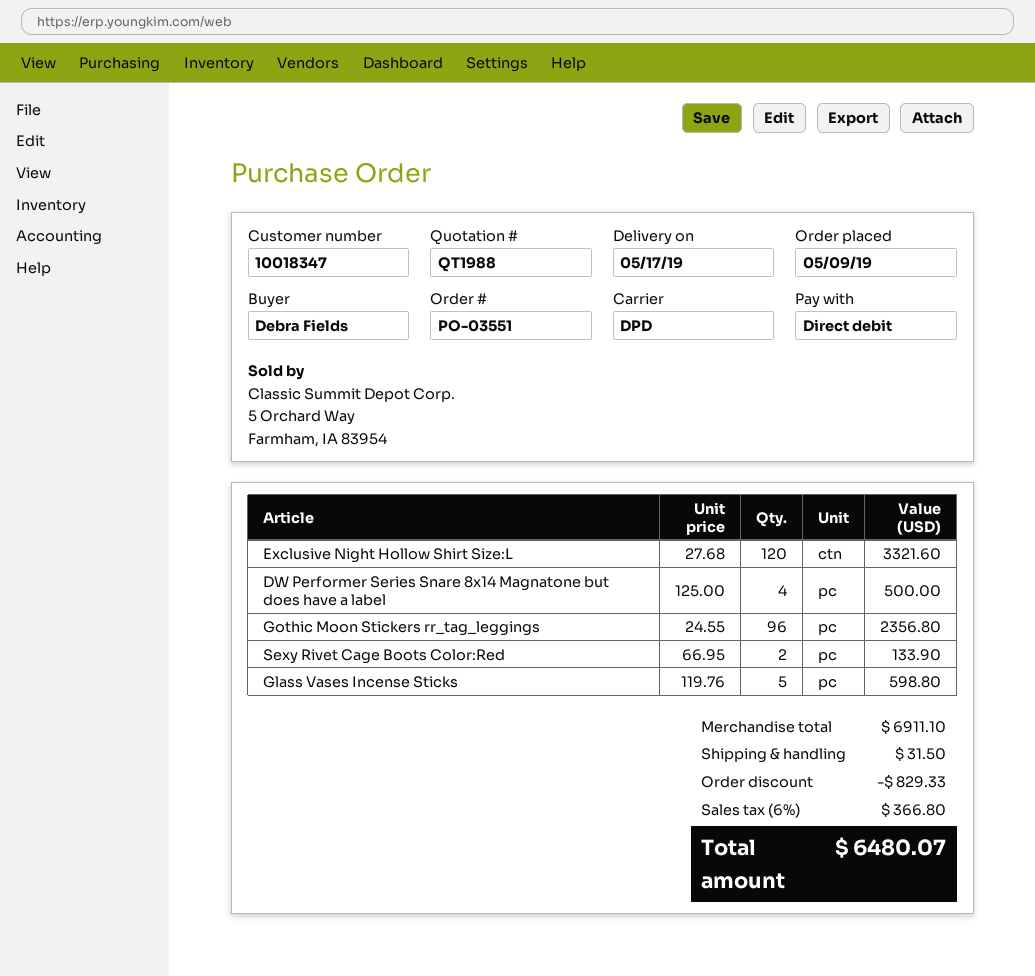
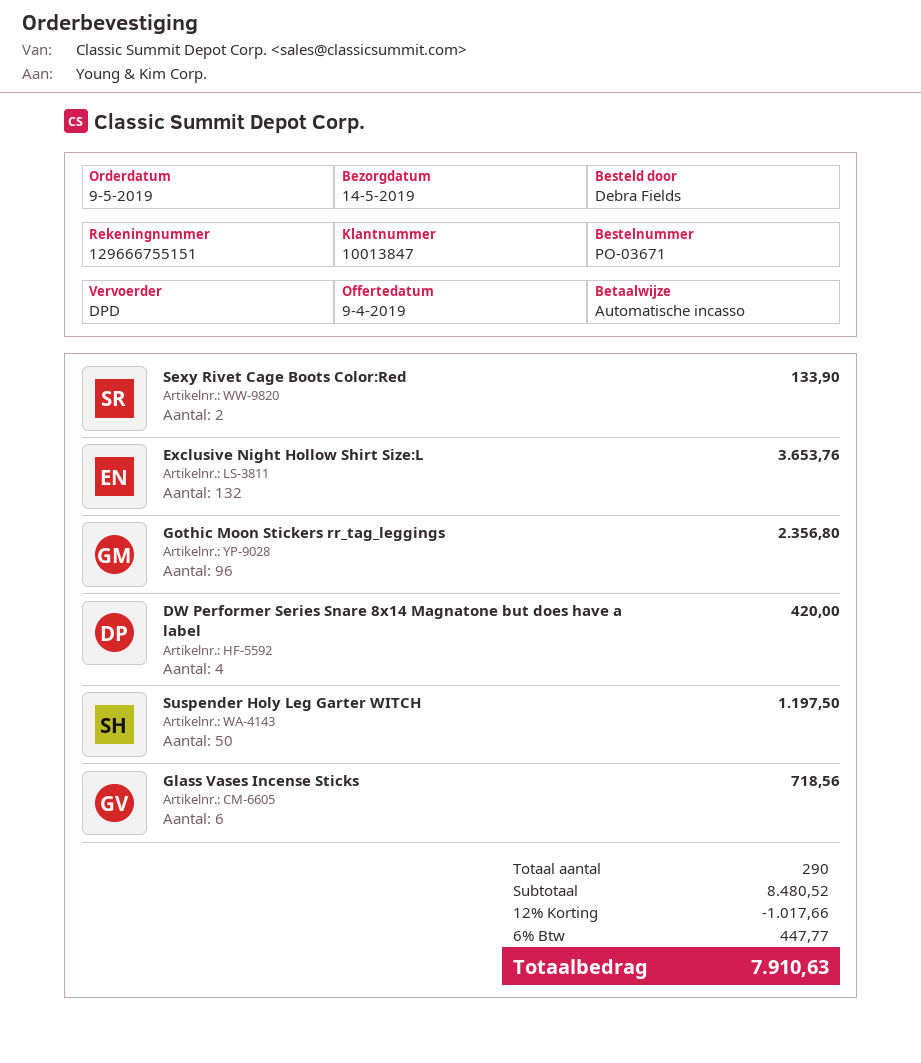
order number: PO-03551 -> PO-03671
delivery date: 2019-05-17 -> 2019-05-14
customer number: 10018347 -> 10013847
Exclusive Night Hollow Shirt Size:L: 120 for 3321.60 -> 132 for 3653.76
DW Performer Series Snare 8x14 Magnatone but does have a label: 4 for 500.00 -> 4 for 420.00
Glass Vases Incense Sticks: 5 for 598.80 -> 6 for 718.56
Suspender Holy Leg Garter WITCH: none -> 50 for 1197.50
subtotal: 6911.10 -> 8480.52
discount: 829.33 -> 1017.66
shipping: 31.50 -> none
tax: 6% = 366.80 -> 6% = 447.77
total: 6480.07 -> 7910.63

